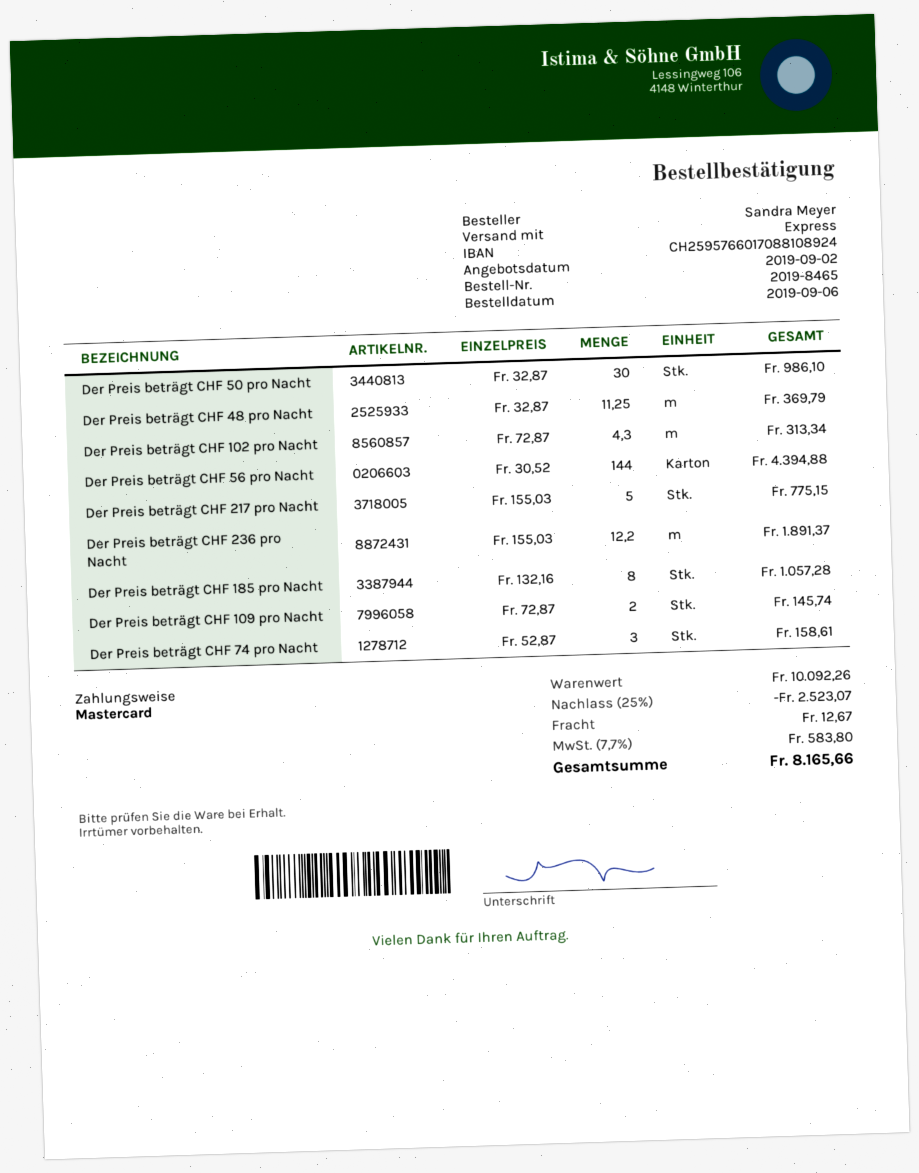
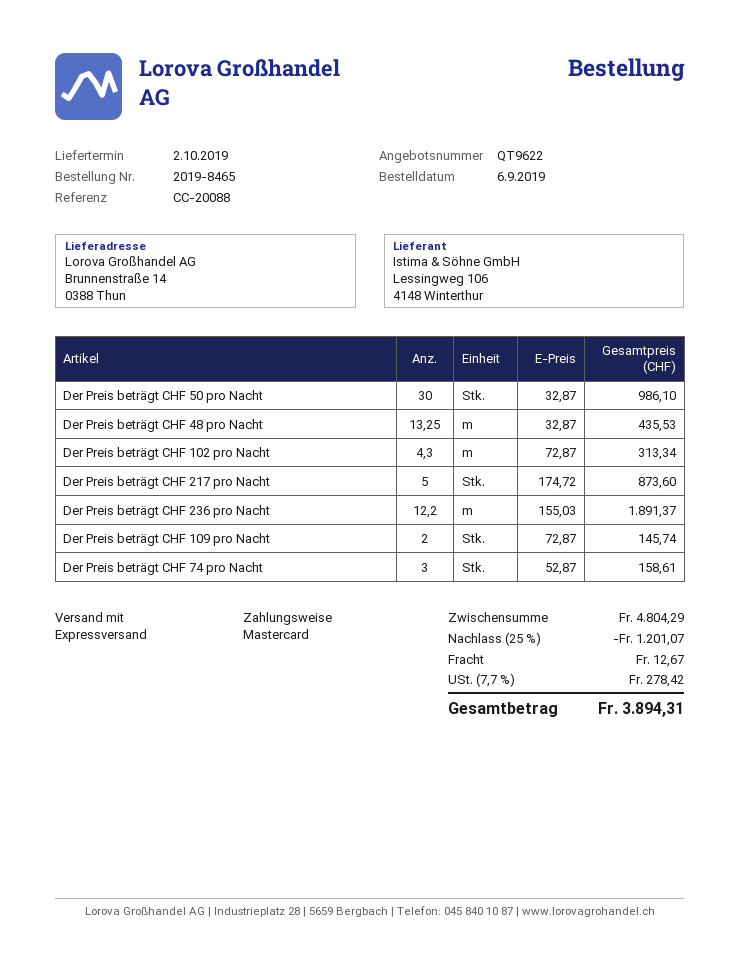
Der Preis beträgt CHF 48 pro Nacht: 11.25 x 32.87 = 369.79 -> 13.25 x 32.87 = 435.53
Der Preis beträgt CHF 56 pro Nacht: 144 x 30.52 = 4394.88 -> none
Der Preis beträgt CHF 217 pro Nacht: 5 x 155.03 = 775.15 -> 5 x 174.72 = 873.60
Der Preis beträgt CHF 185 pro Nacht: 8 x 132.16 = 1057.28 -> none
subtotal: 10092.26 -> 4804.29
discount: 25% = 2523.07 -> 25% = 1201.07
tax: 7.7% = 583.80 -> 7.7% = 278.42
total: 8165.66 -> 3894.31

